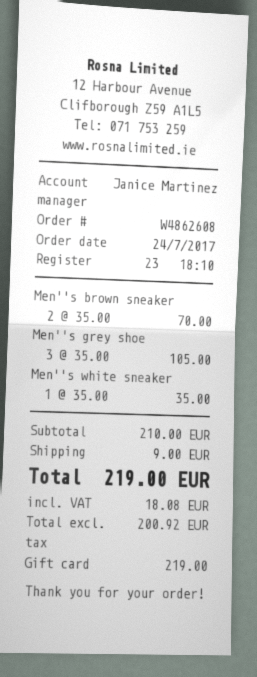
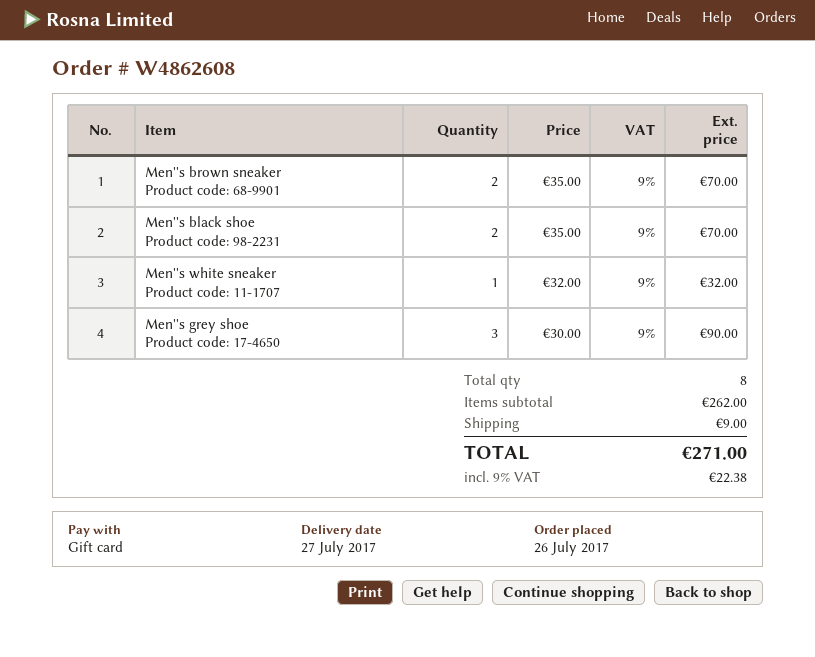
order date: 2017-07-24 -> 2017-07-26
Men''s grey shoe: 3 x 35.00 = 105.00 -> 3 x 30.00 = 90.00
Men''s white sneaker: 1 x 35.00 = 35.00 -> 1 x 32.00 = 32.00
Men''s black shoe: none -> 2 x 35.00 = 70.00
subtotal: 210.00 -> 262.00
tax: 18.08 -> 22.38
total: 219.00 -> 271.00

